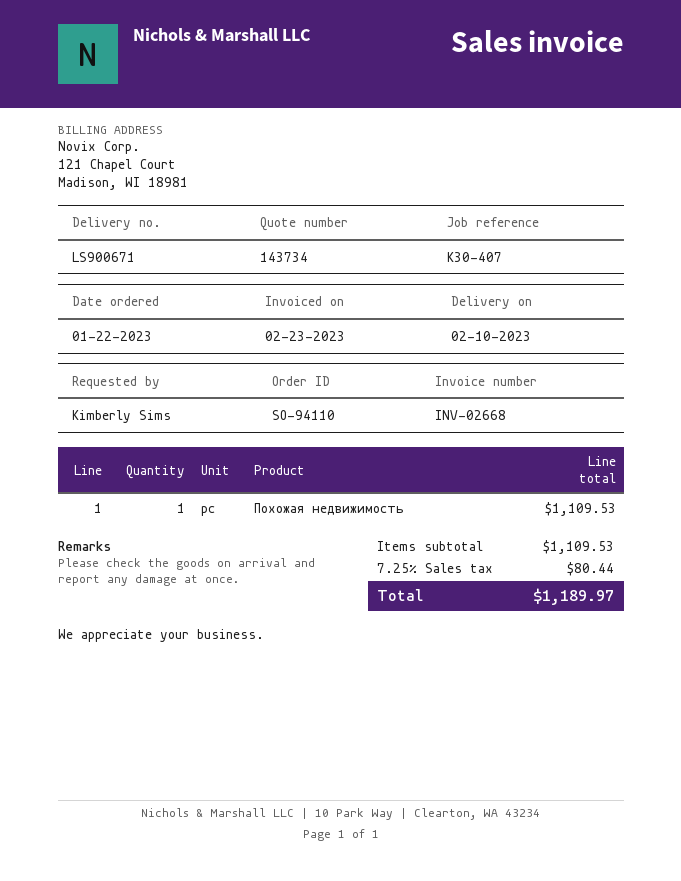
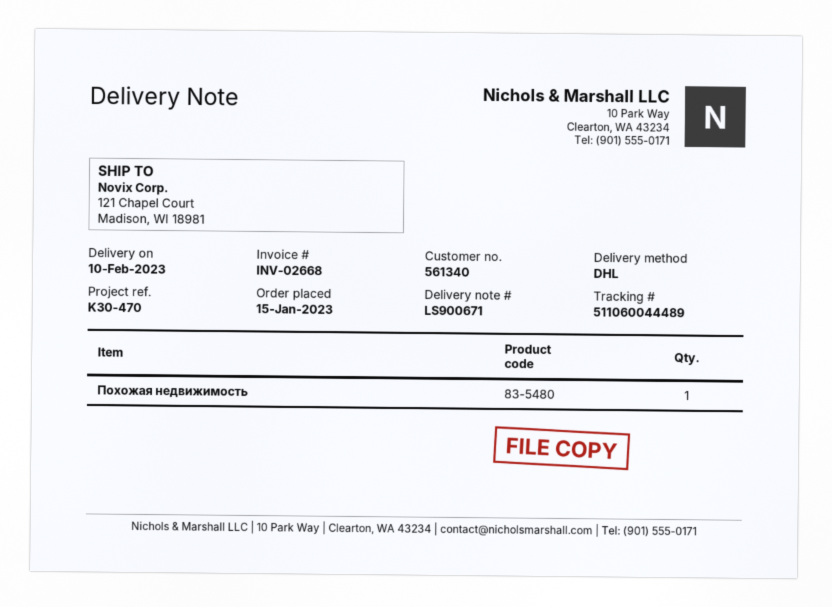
order date: 2023-01-22 -> 2023-01-15
reference: K30-407 -> K30-470

